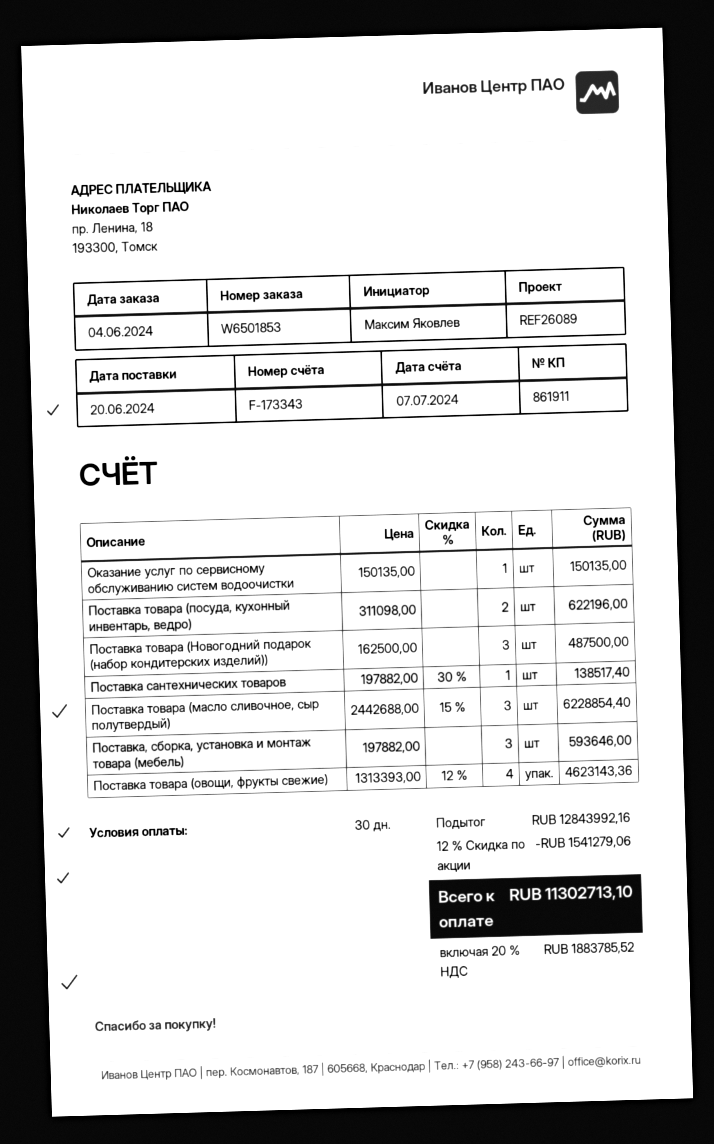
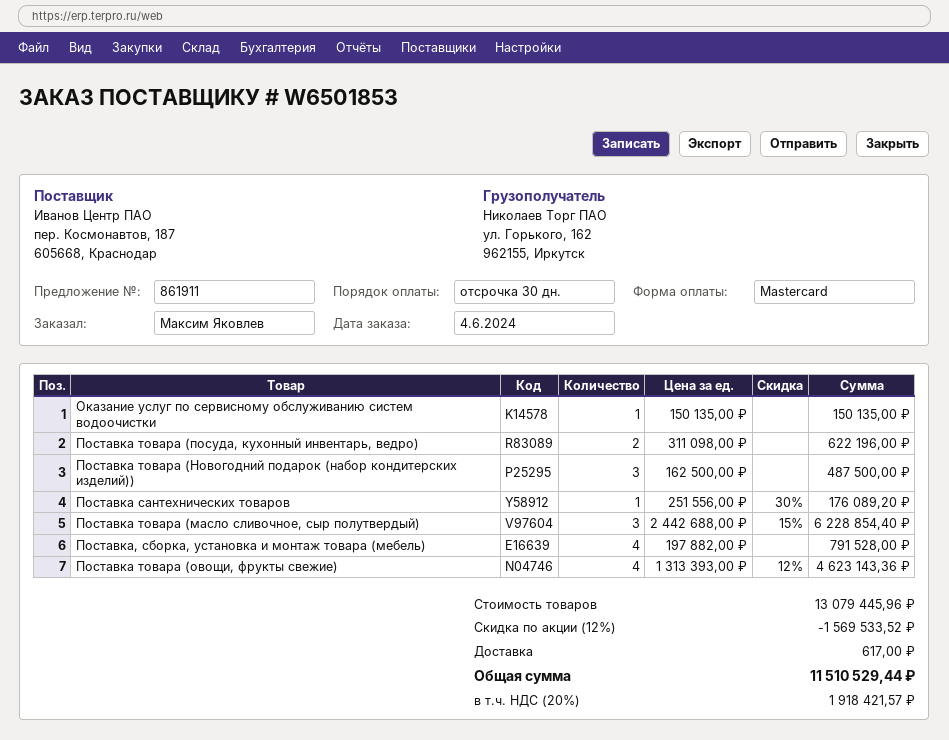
Поставка сантехнических товаров: 1 x 197882.00 - 30% = 138517.40 -> 1 x 251556.00 - 30% = 176089.20
Поставка, сборка, установка и монтаж товара (мебель): 3 x 197882.00 = 593646.00 -> 4 x 197882.00 = 791528.00
subtotal: 12843992.16 -> 13079445.96
discount: 12% = 1541279.06 -> 12% = 1569533.52
shipping: none -> 617.00
tax: 20% = 1883785.52 -> 20% = 1918421.57
total: 11302713.10 -> 11510529.44

